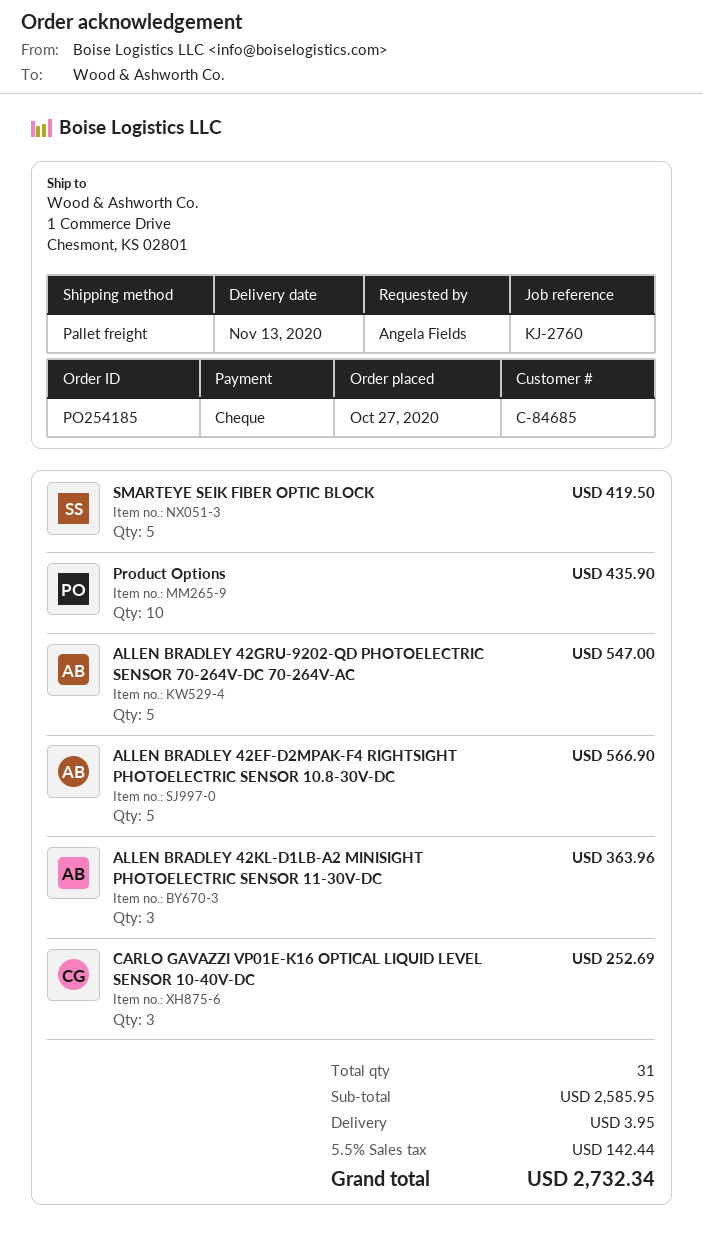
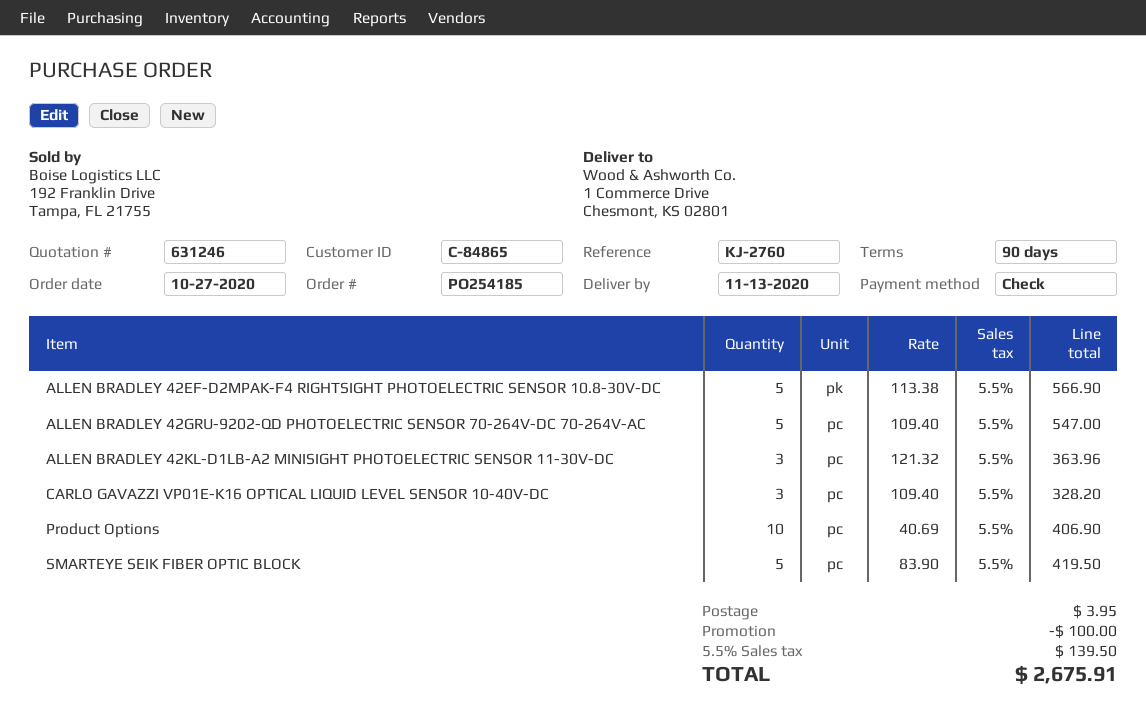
customer number: C-84685 -> C-84865
Product Options: 10 for 435.90 -> 10 for 406.90
CARLO GAVAZZI VP01E-K16 OPTICAL LIQUID LEVEL SENSOR 10-40V-DC: 3 for 252.69 -> 3 for 328.20
discount: none -> 100.00
tax: 5.5% = 142.44 -> 5.5% = 139.50
total: 2732.34 -> 2675.91

